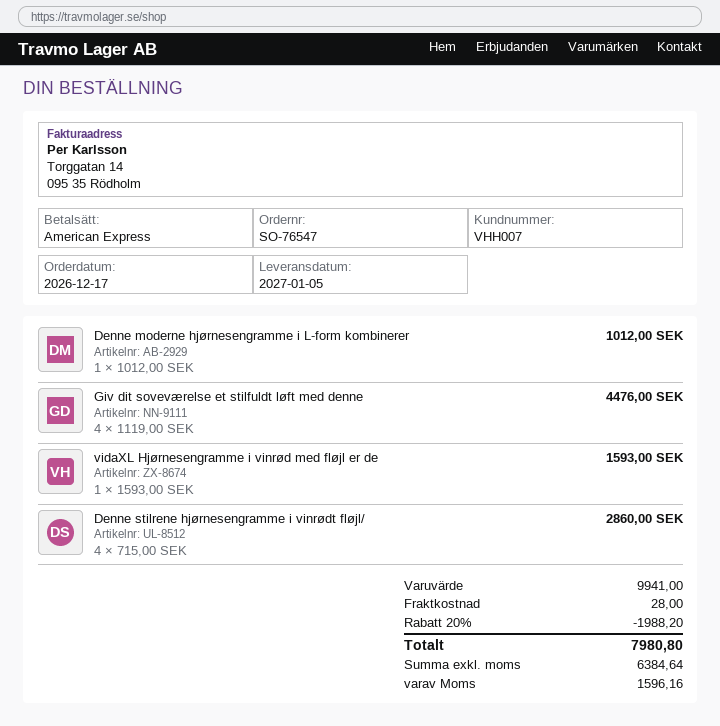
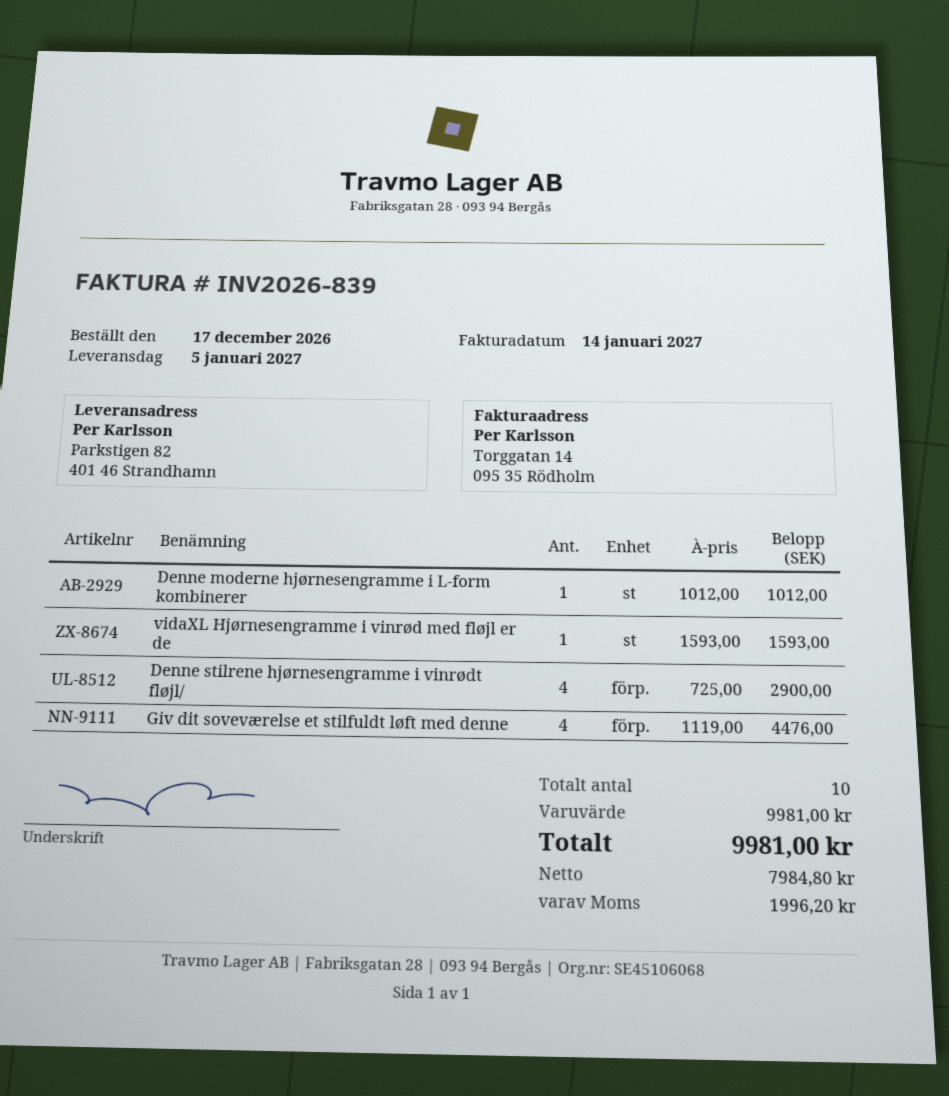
Denne stilrene hjørnesengramme i vinrødt fløjl/: 4 x 715.00 = 2860.00 -> 4 x 725.00 = 2900.00
subtotal: 9941.00 -> 9981.00
discount: 20% = 1988.20 -> none
shipping: 28.00 -> none
net: 6384.64 -> 7984.80
tax: 1596.16 -> 1996.20
total: 7980.80 -> 9981.00

